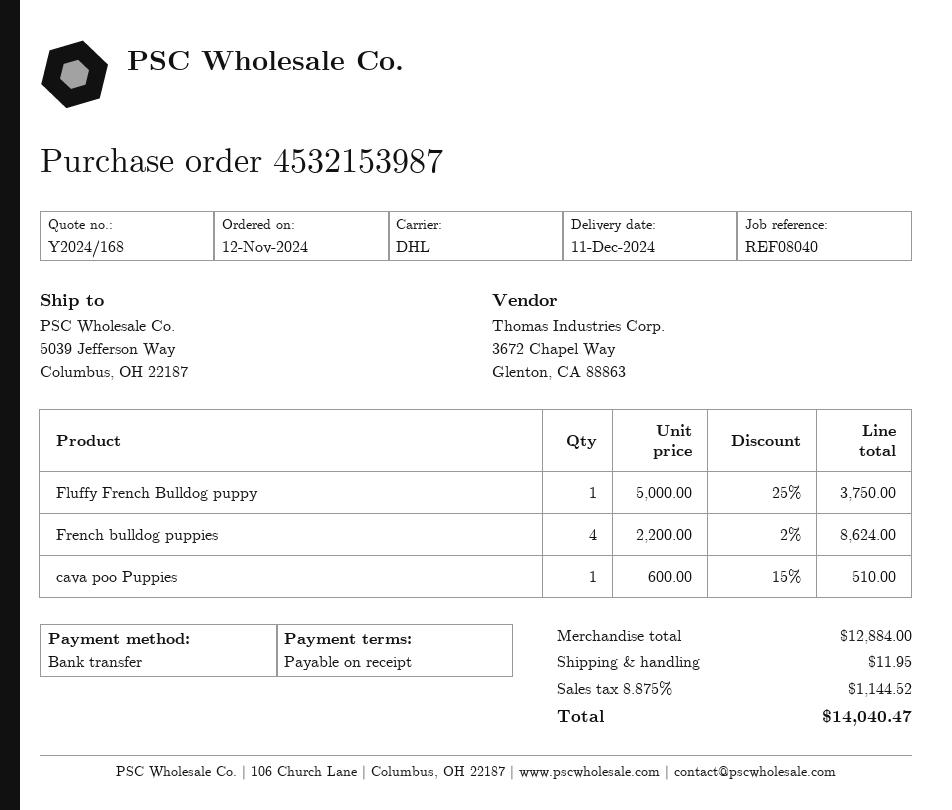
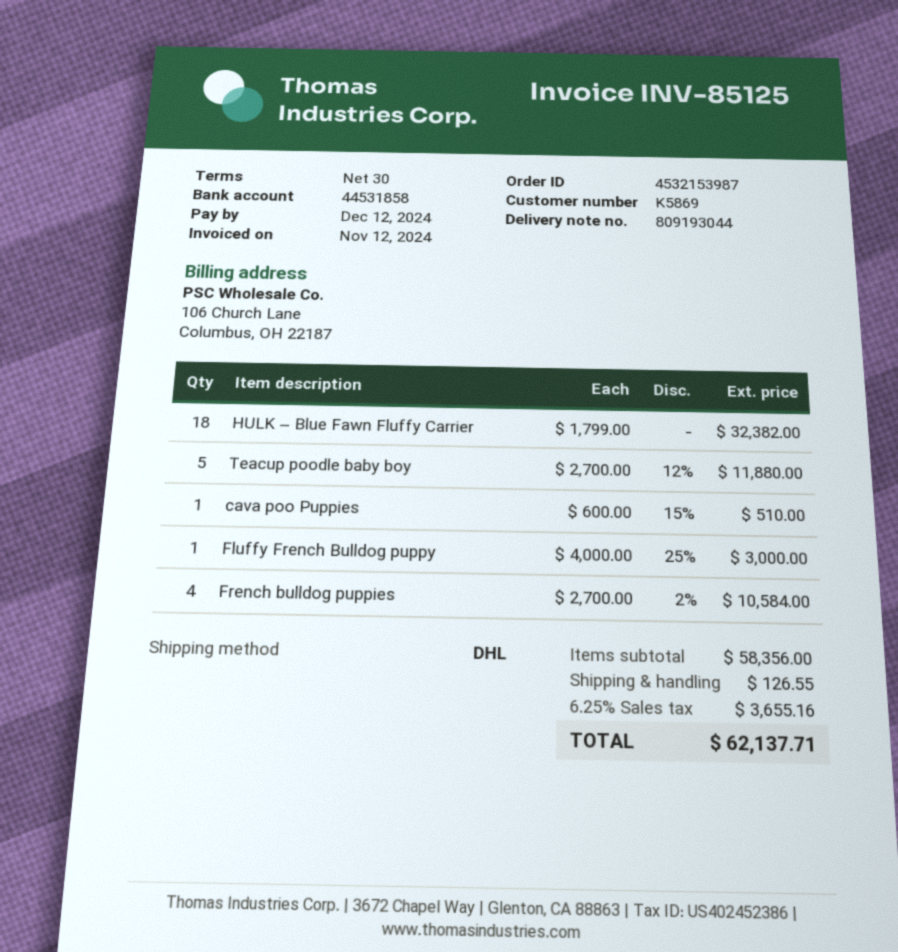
payment terms: on receipt -> 30 days
Fluffy French Bulldog puppy: 1 x 5000.00 - 25% = 3750.00 -> 1 x 4000.00 - 25% = 3000.00
French bulldog puppies: 4 x 2200.00 - 2% = 8624.00 -> 4 x 2700.00 - 2% = 10584.00
HULK – Blue Fawn Fluffy Carrier: none -> 18 x 1799.00 = 32382.00
Teacup poodle baby boy: none -> 5 x 2700.00 - 12% = 11880.00
subtotal: 12884.00 -> 58356.00
shipping: 11.95 -> 126.55
tax: 8.875% = 1144.52 -> 6.25% = 3655.16
total: 14040.47 -> 62137.71

